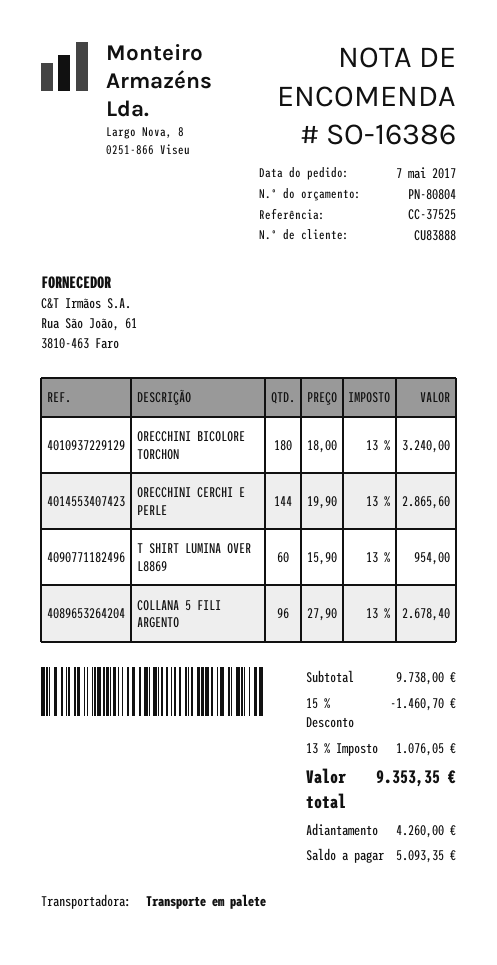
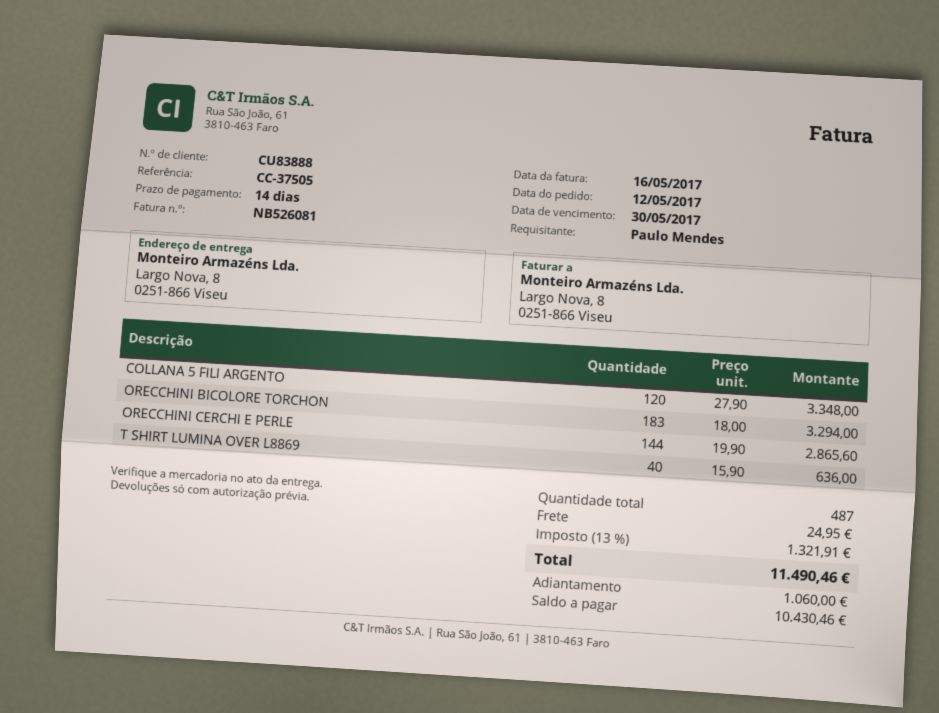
order date: 2017-05-07 -> 2017-05-12
reference: CC-37525 -> CC-37505
ORECCHINI BICOLORE TORCHON: 180 x 18.00 = 3240.00 -> 183 x 18.00 = 3294.00
T SHIRT LUMINA OVER L8869: 60 x 15.90 = 954.00 -> 40 x 15.90 = 636.00
COLLANA 5 FILI ARGENTO: 96 x 27.90 = 2678.40 -> 120 x 27.90 = 3348.00
discount: 15% = 1460.70 -> none
shipping: none -> 24.95
tax: 13% = 1076.05 -> 13% = 1321.91
total: 9353.35 -> 11490.46
deposit: 4260.00 -> 1060.00
balance: 5093.35 -> 10430.46

